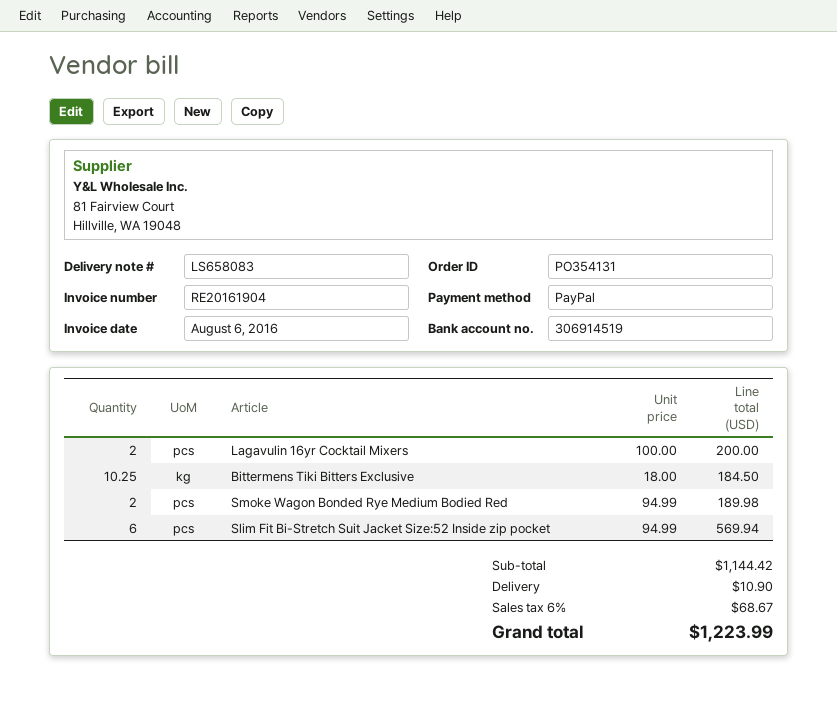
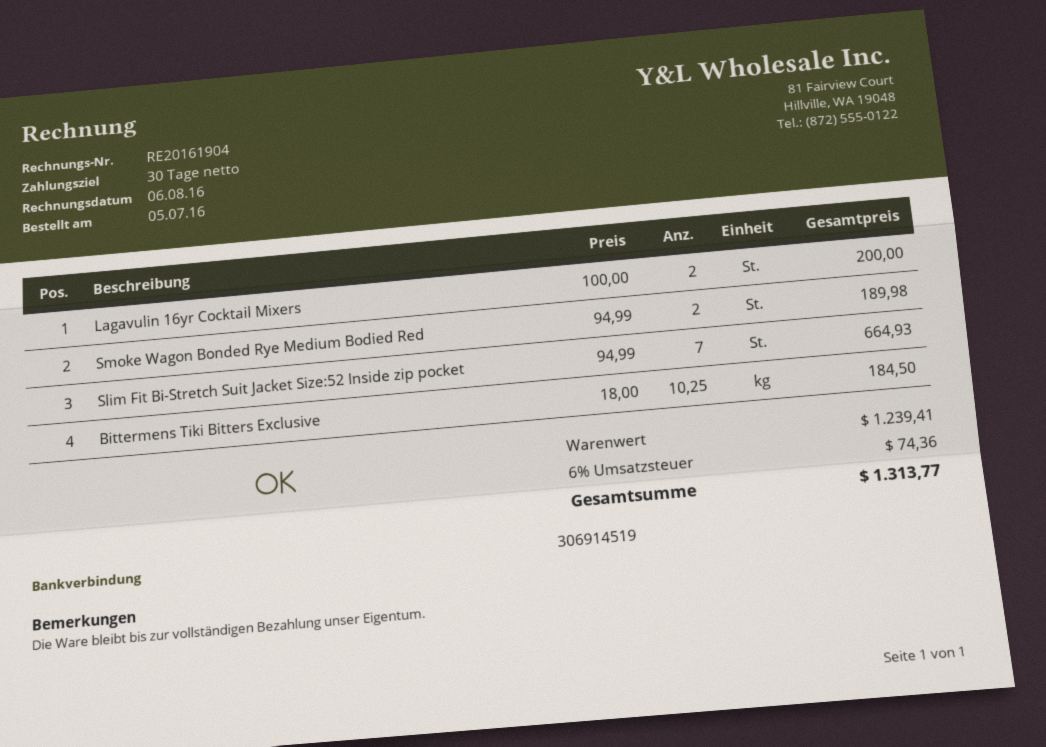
Slim Fit Bi-Stretch Suit Jacket Size:52 Inside zip pocket: 6 x 94.99 = 569.94 -> 7 x 94.99 = 664.93
subtotal: 1144.42 -> 1239.41
shipping: 10.90 -> none
tax: 6% = 68.67 -> 6% = 74.36
total: 1223.99 -> 1313.77

